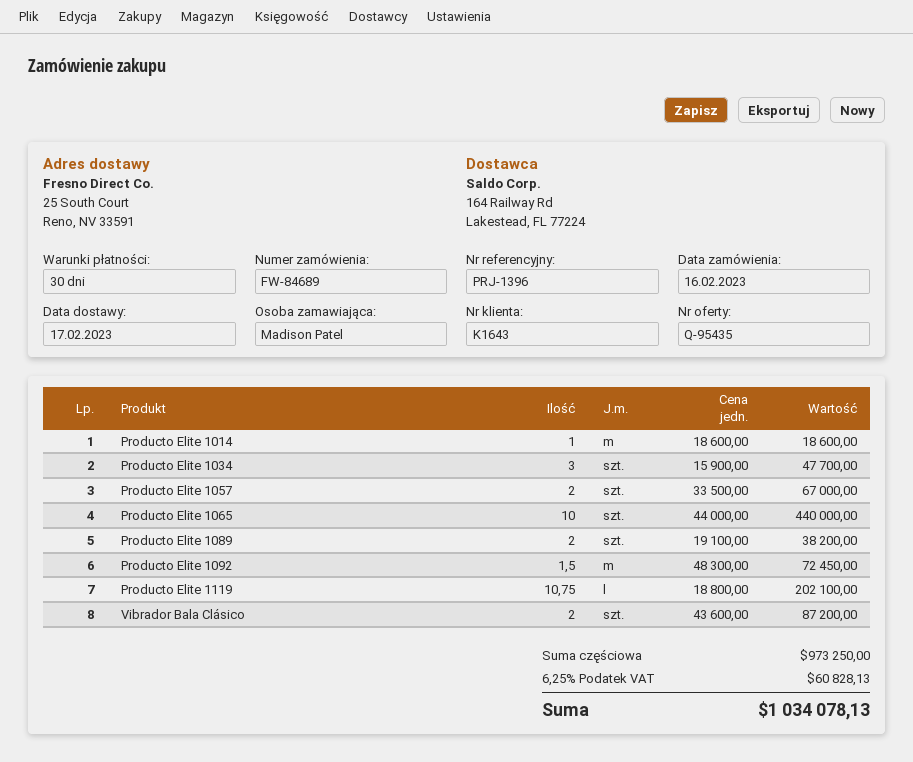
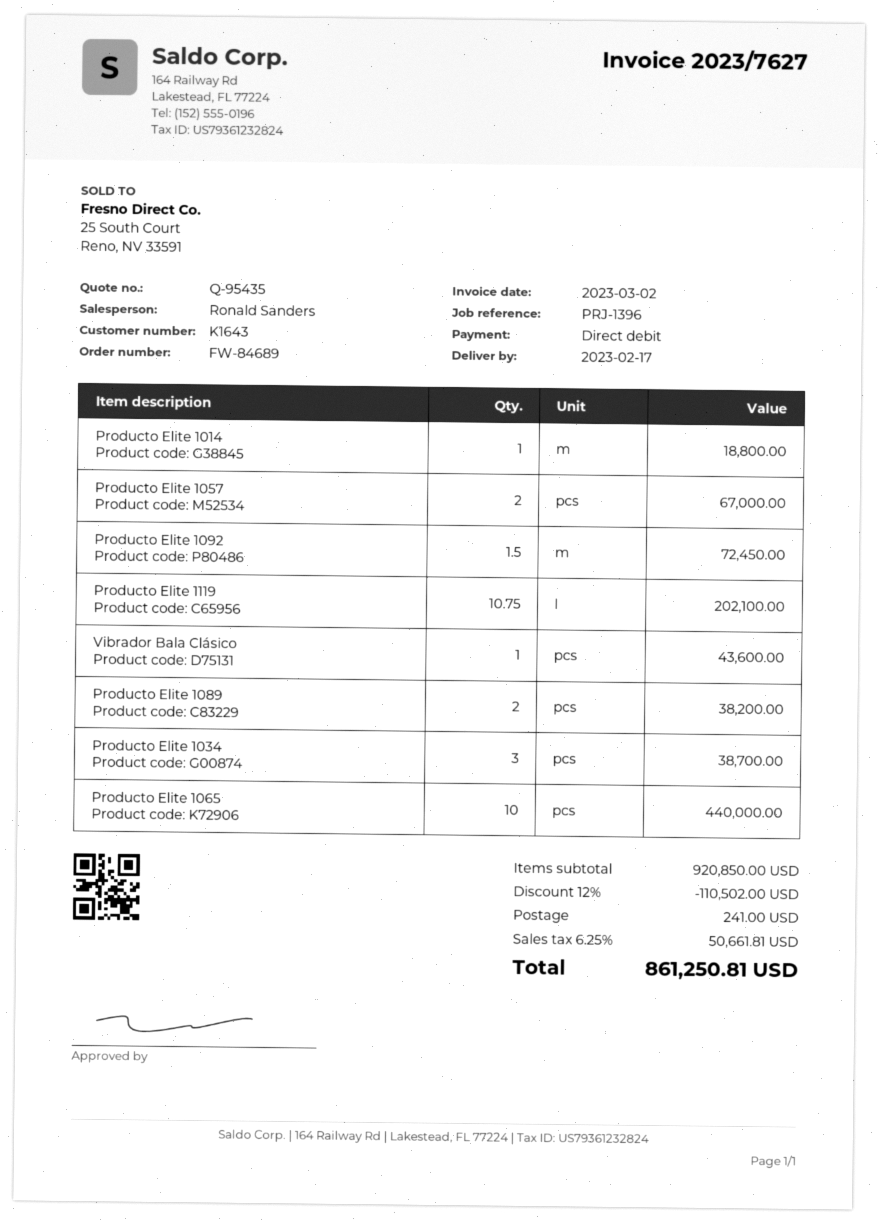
Producto Elite 1014: 1 for 18600.00 -> 1 for 18800.00
Producto Elite 1034: 3 for 47700.00 -> 3 for 38700.00
Vibrador Bala Clásico: 2 for 87200.00 -> 1 for 43600.00
subtotal: 973250.00 -> 920850.00
discount: none -> 12% = 110502.00
shipping: none -> 241.00
tax: 6.25% = 60828.13 -> 6.25% = 50661.81
total: 1034078.13 -> 861250.81

